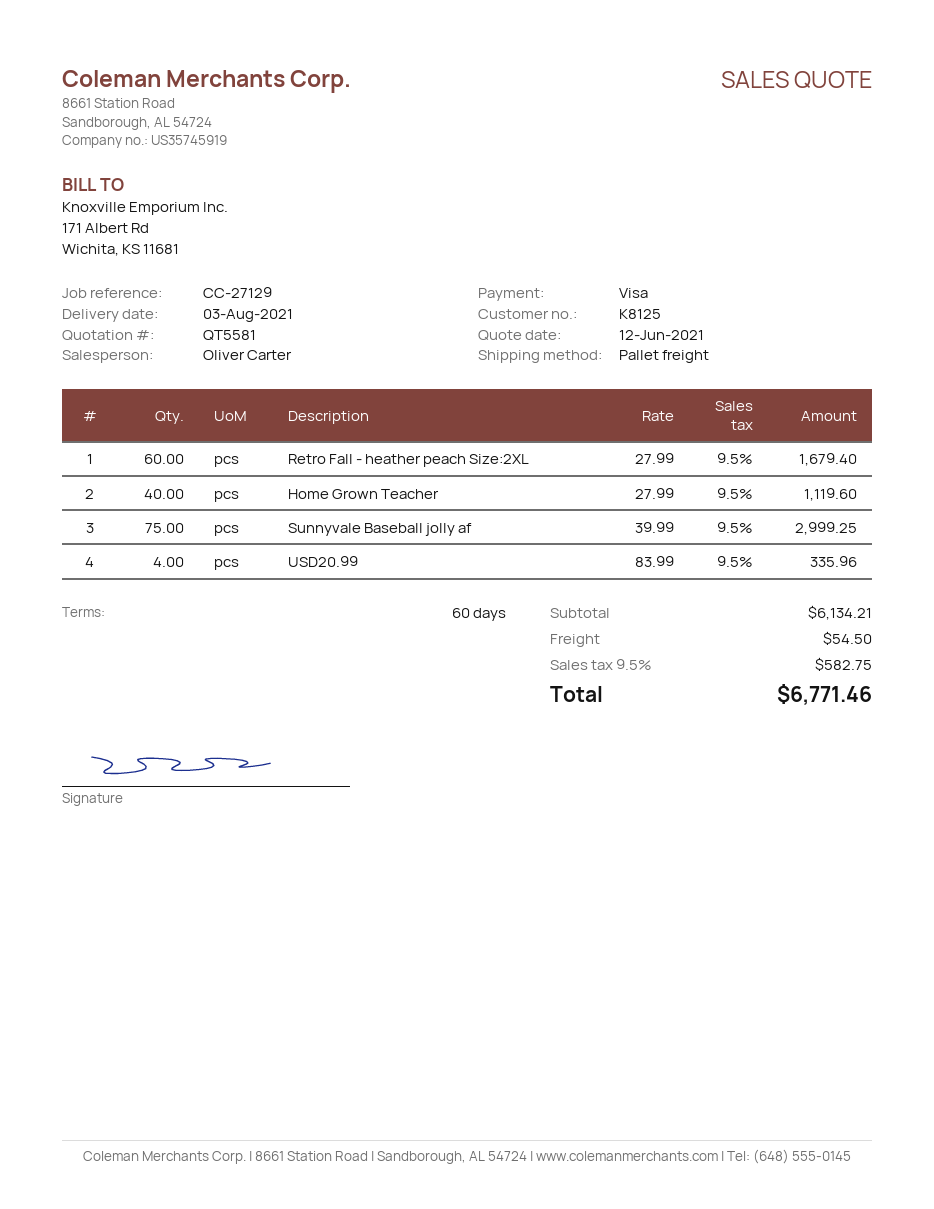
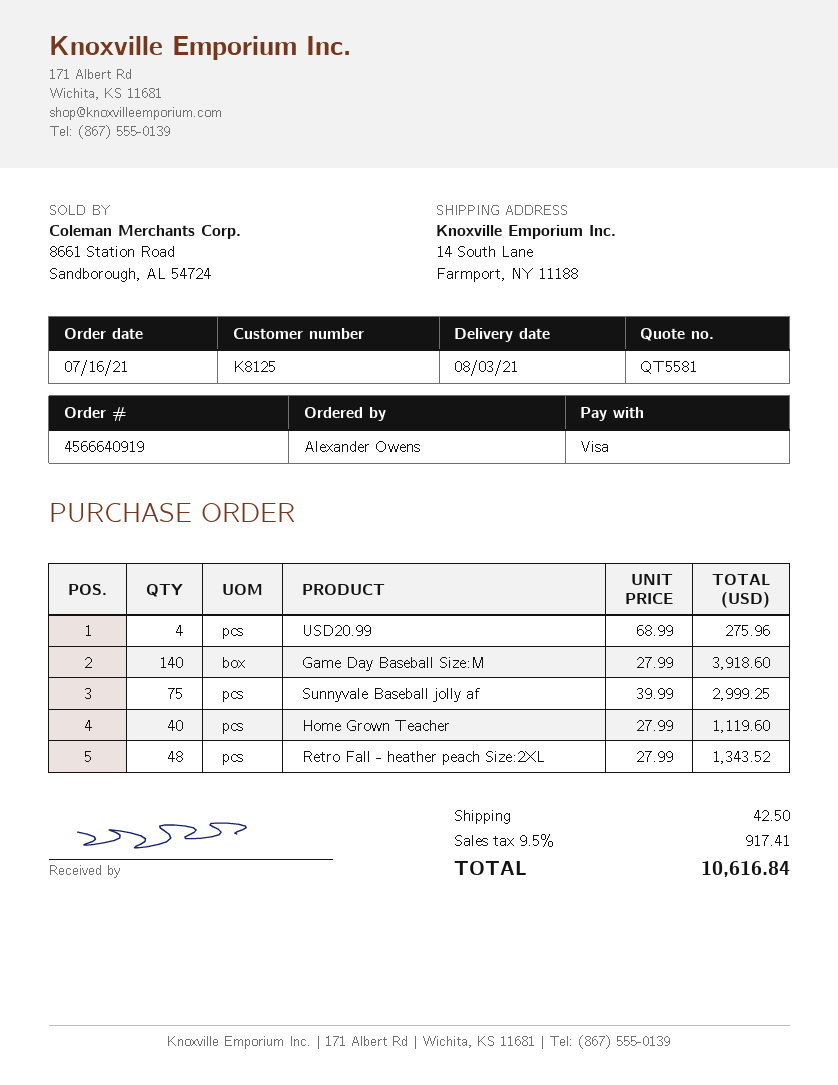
Retro Fall - heather peach Size:2XL: 60 x 27.99 = 1679.40 -> 48 x 27.99 = 1343.52
USD20.99: 4 x 83.99 = 335.96 -> 4 x 68.99 = 275.96
Game Day Baseball Size:M: none -> 140 x 27.99 = 3918.60
shipping: 54.50 -> 42.50
tax: 9.5% = 582.75 -> 9.5% = 917.41
total: 6771.46 -> 10616.84

